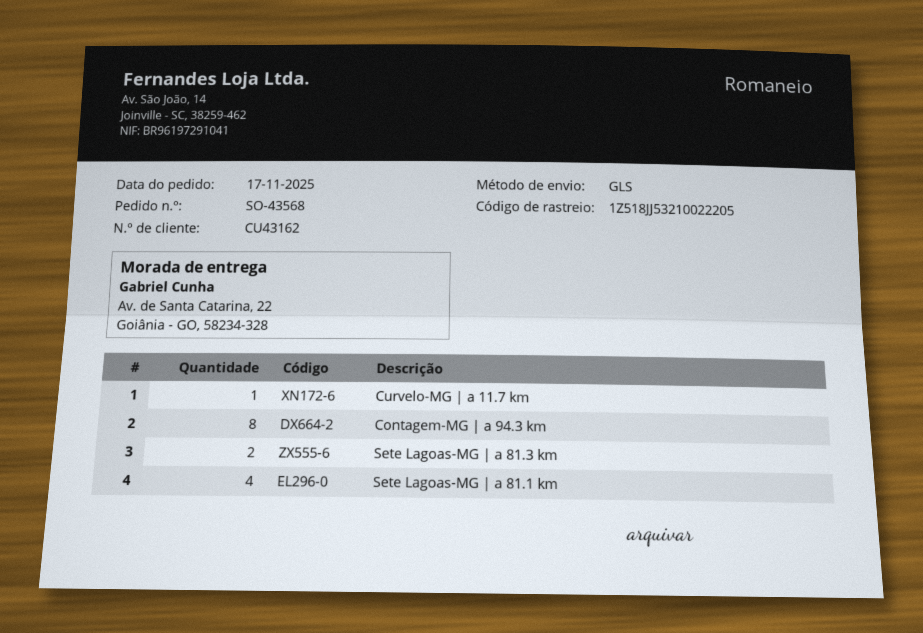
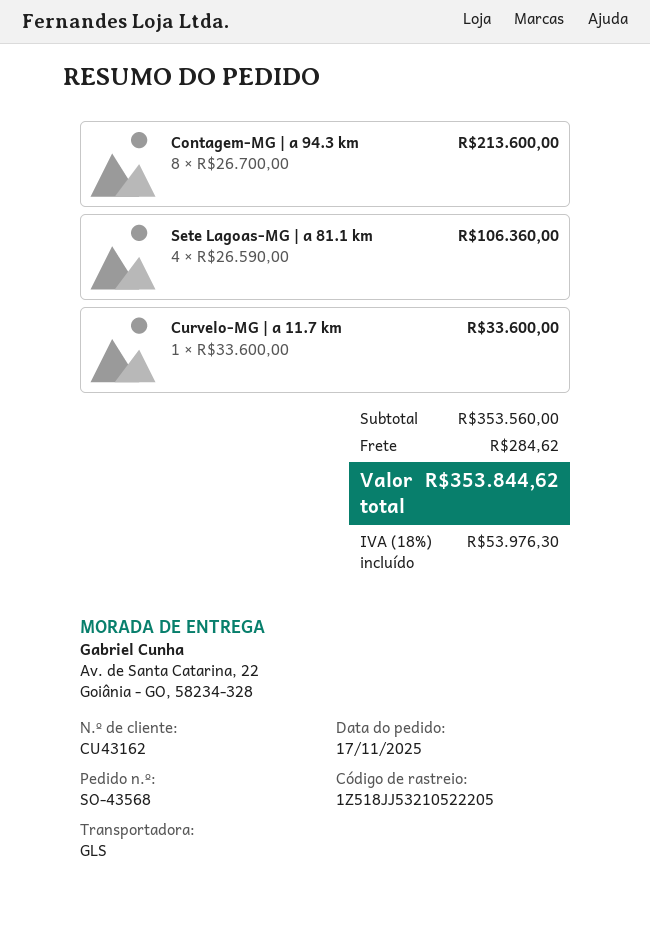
tracking number: 1Z518JJ53210022205 -> 1Z518JJ53210522205
Sete Lagoas-MG | a 81.3 km: 2 -> none

